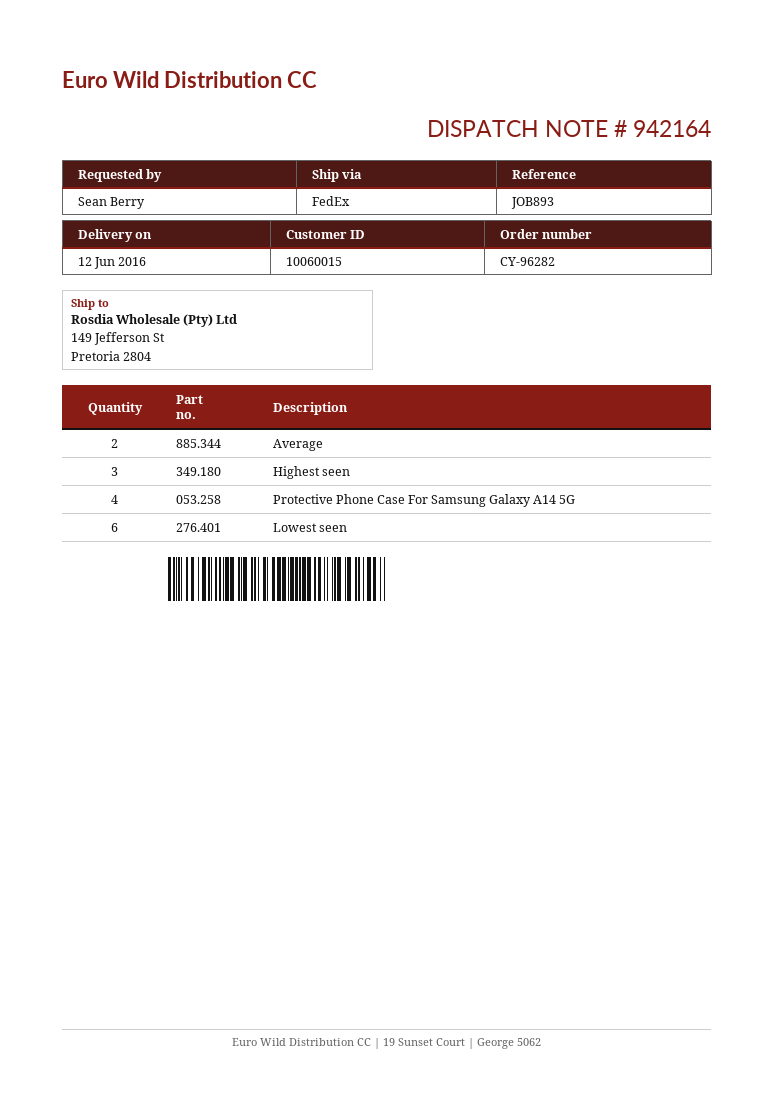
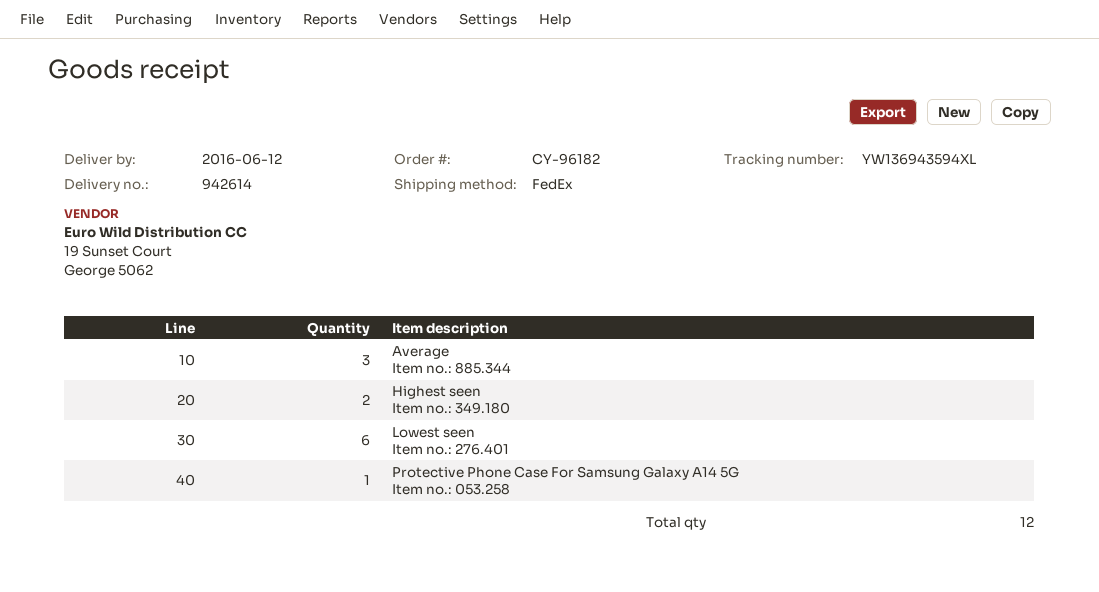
order number: CY-96282 -> CY-96182
delivery note number: 942164 -> 942614
Average: 2 -> 3
Highest seen: 3 -> 2
Protective Phone Case For Samsung Galaxy A14 5G: 4 -> 1

